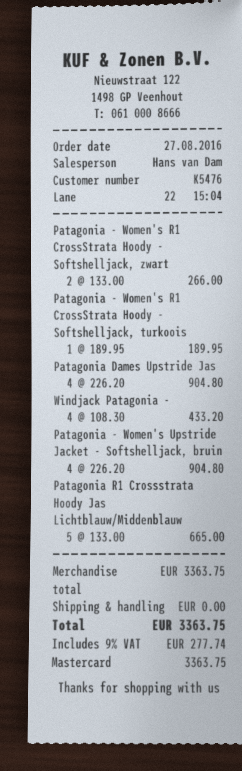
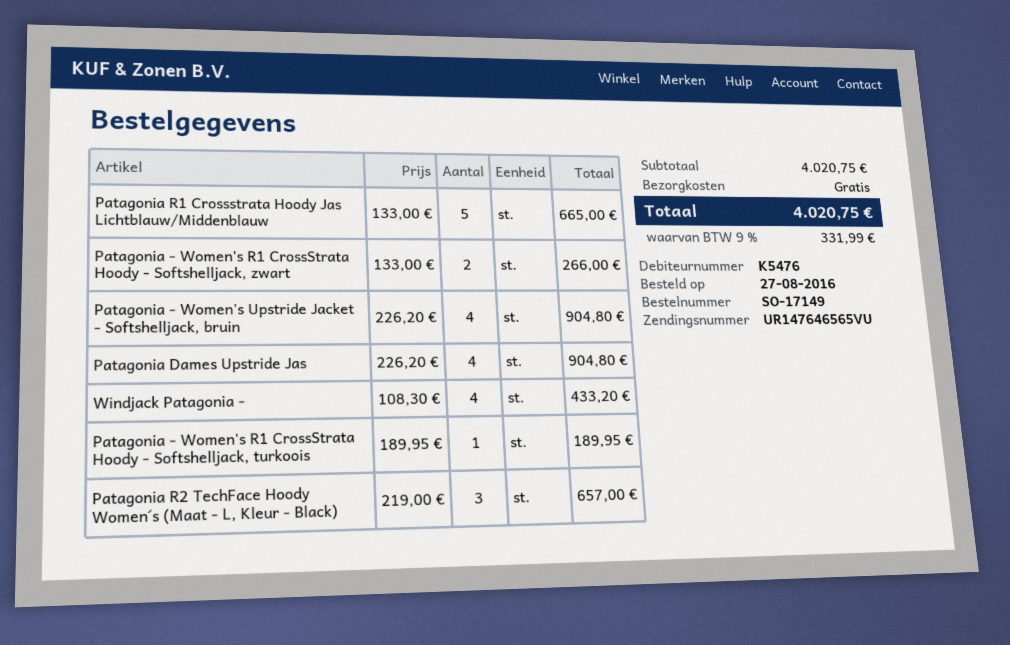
Patagonia R2 TechFace Hoody Women´s (Maat - L, Kleur - Black): none -> 3 x 219.00 = 657.00
subtotal: 3363.75 -> 4020.75
tax: 9% = 277.74 -> 9% = 331.99
total: 3363.75 -> 4020.75

